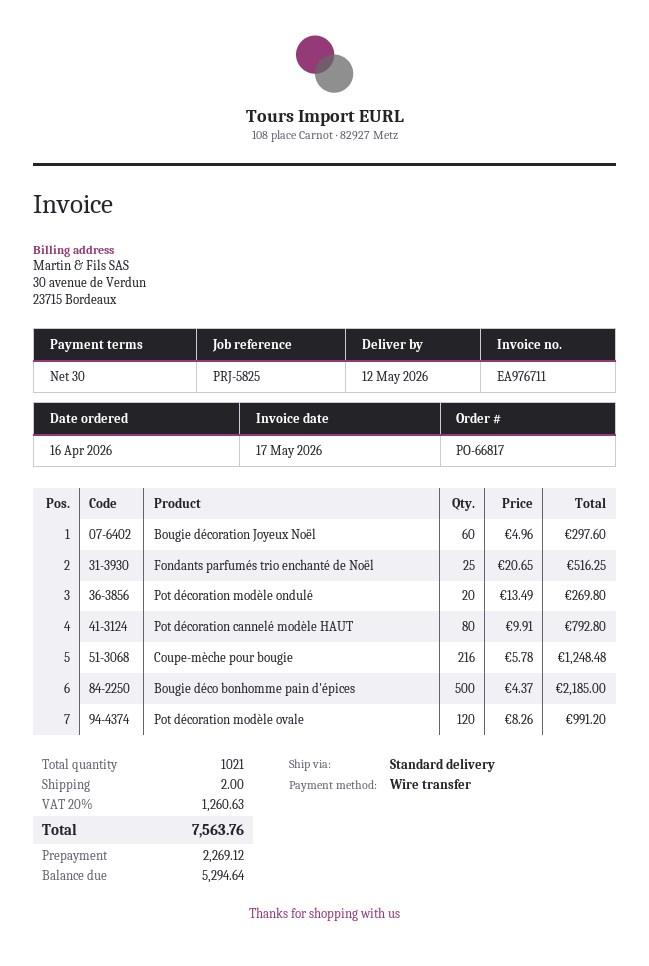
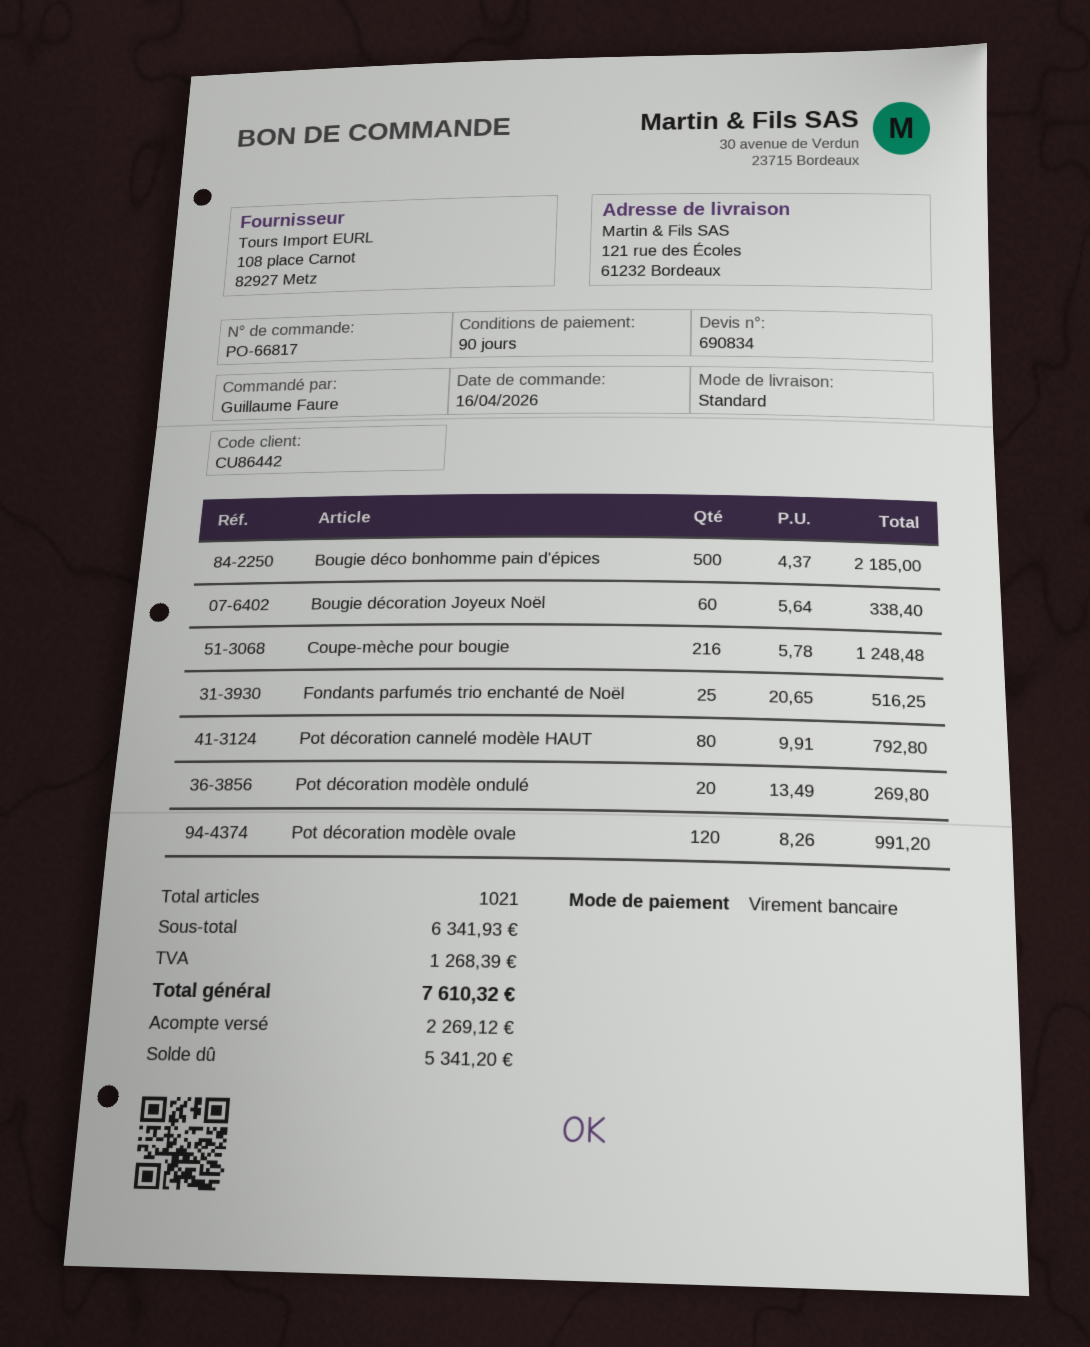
payment terms: 30 days -> 90 days
Bougie décoration Joyeux Noël: 60 x 4.96 = 297.60 -> 60 x 5.64 = 338.40
shipping: 2.00 -> none
tax: 1260.63 -> 1268.39
total: 7563.76 -> 7610.32
balance: 5294.64 -> 5341.20

